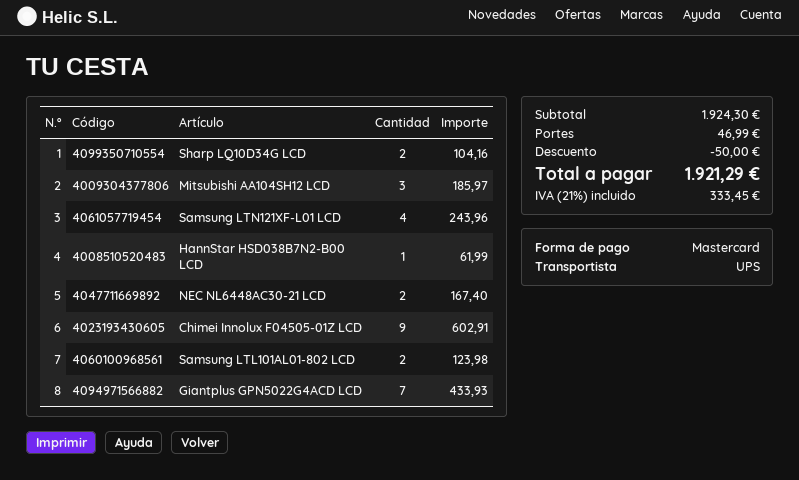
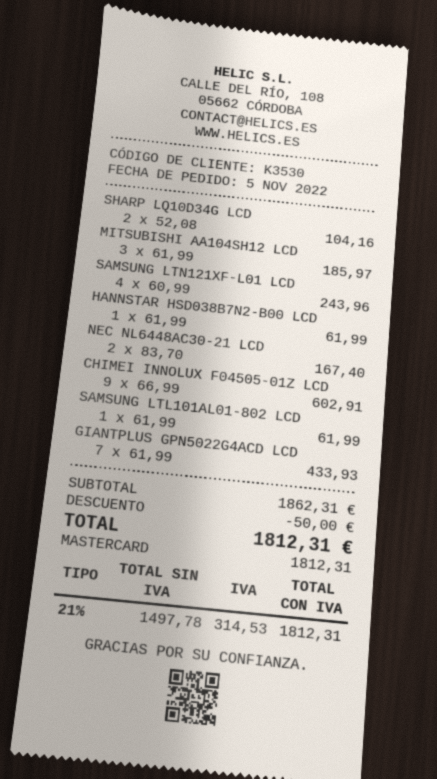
Samsung LTL101AL01-802 LCD: 2 for 123.98 -> 1 for 61.99
subtotal: 1924.30 -> 1862.31
shipping: 46.99 -> none
tax: 21% = 333.45 -> 21% = 314.53
total: 1921.29 -> 1812.31

